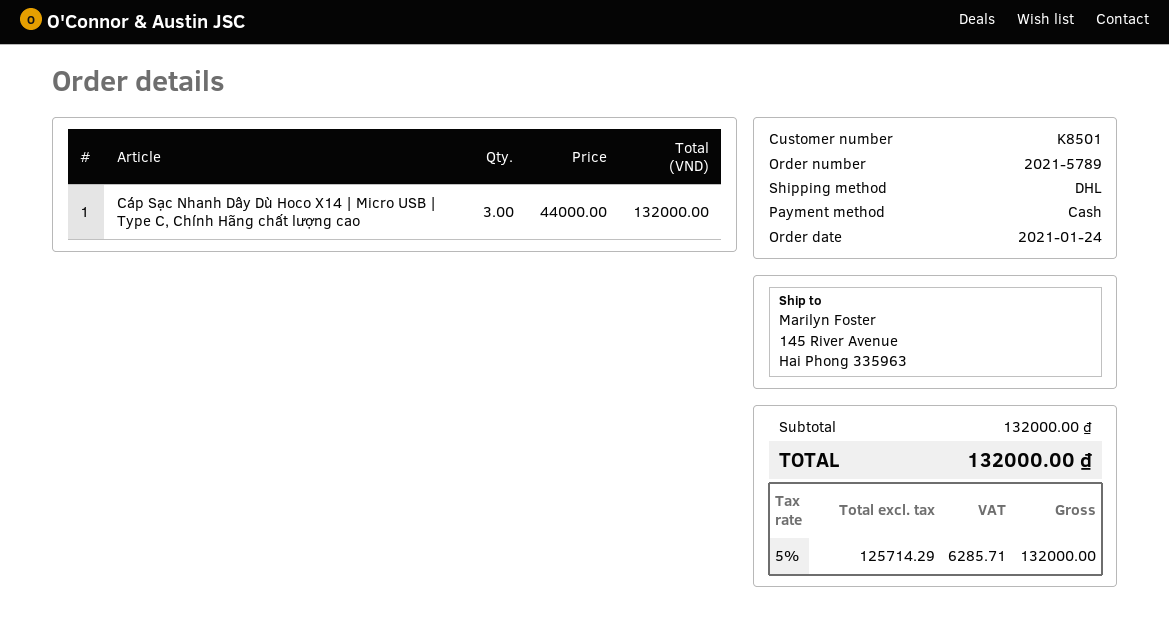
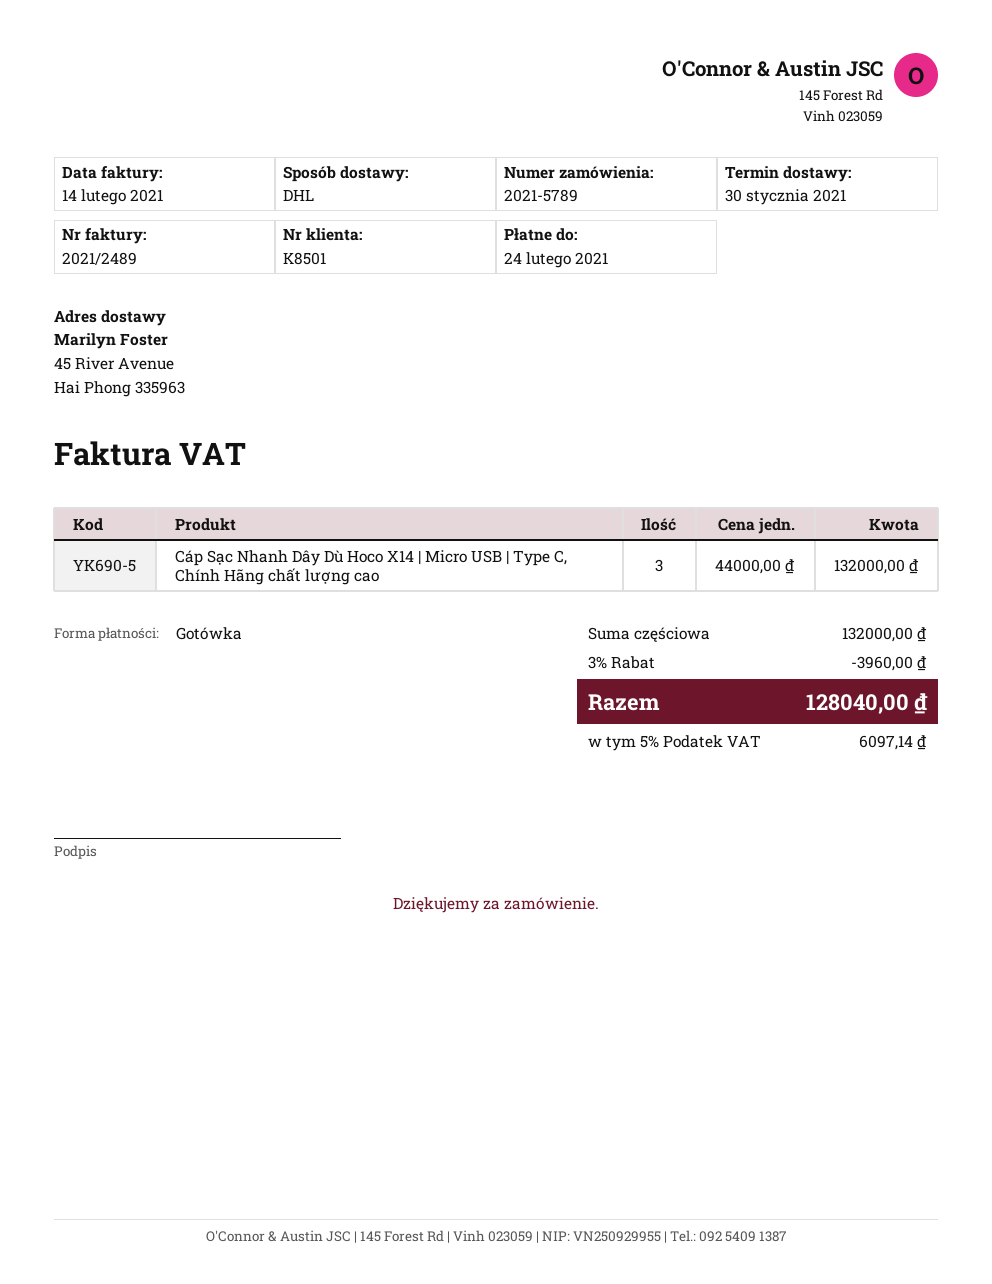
ship to: 145 River Avenue, Hai Phong 335963 -> 45 River Avenue, Hai Phong 335963
discount: none -> 3% = 3960.00
tax: 5% = 6285.71 -> 5% = 6097.14
total: 132000.00 -> 128040.00

